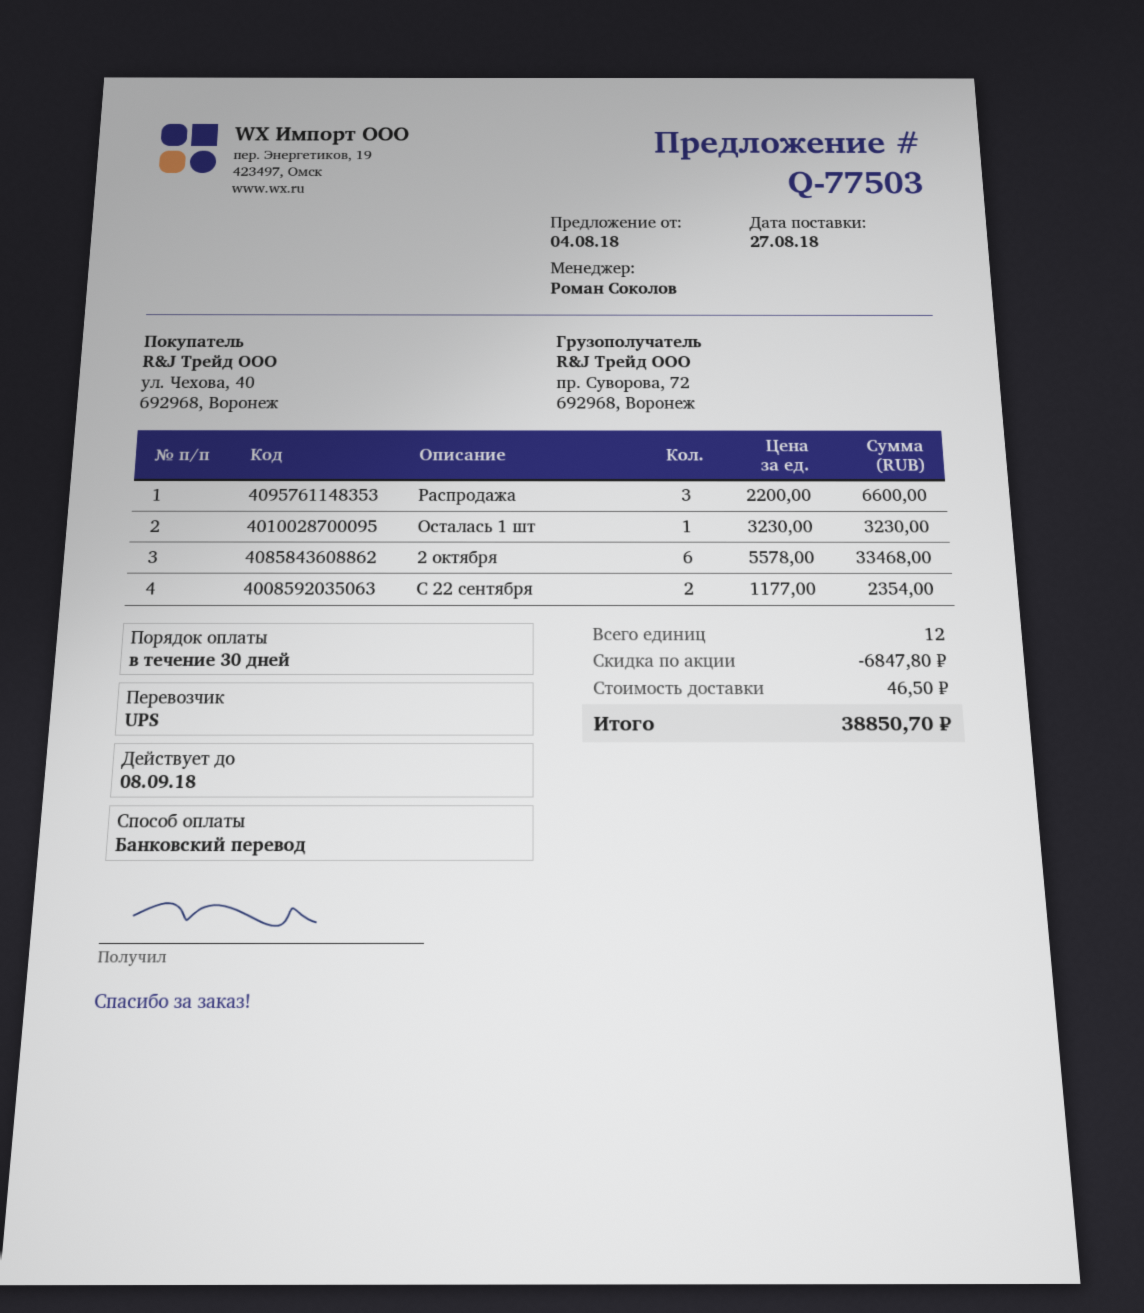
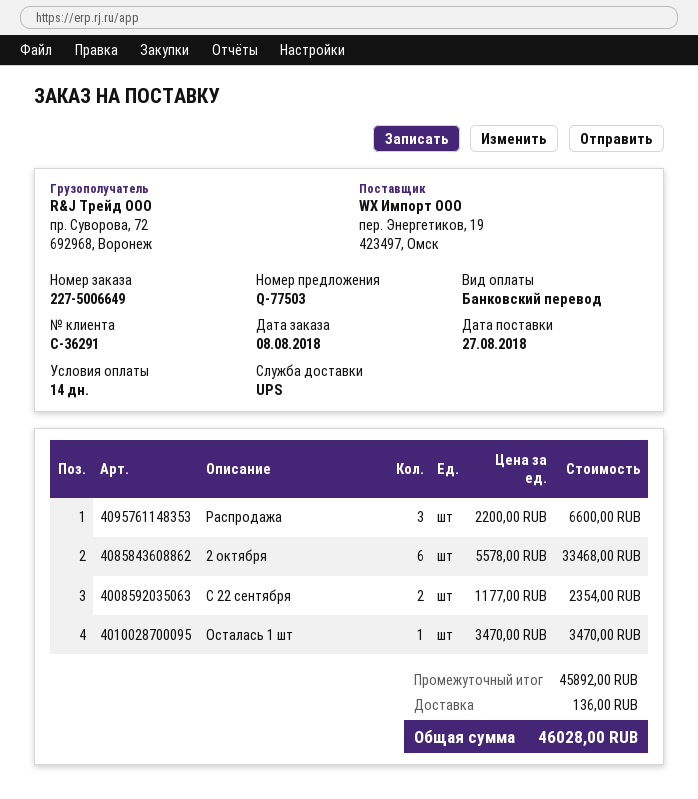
payment terms: 30 days -> 14 days
Осталась 1 шт: 1 x 3230.00 = 3230.00 -> 1 x 3470.00 = 3470.00
discount: 6847.80 -> none
shipping: 46.50 -> 136.00
total: 38850.70 -> 46028.00

